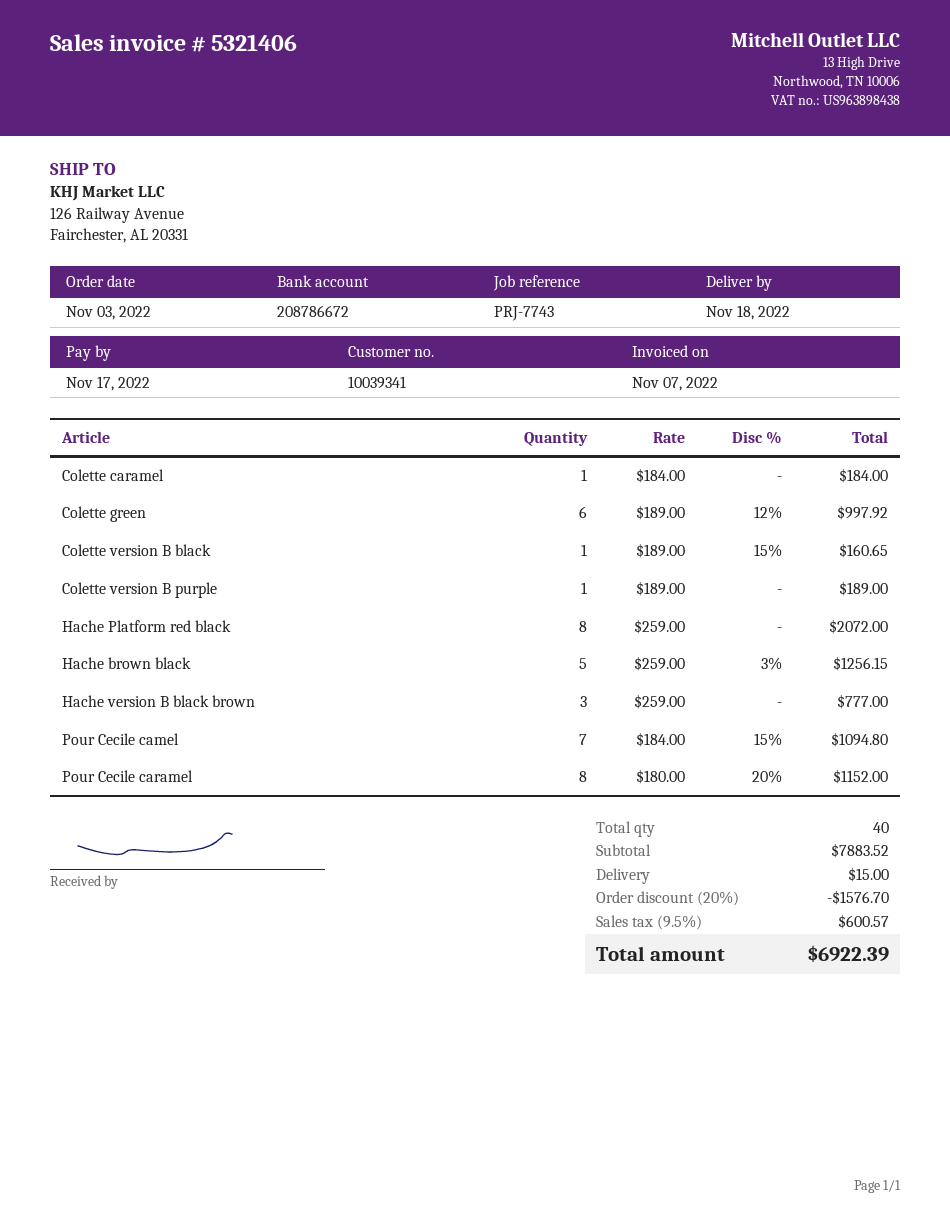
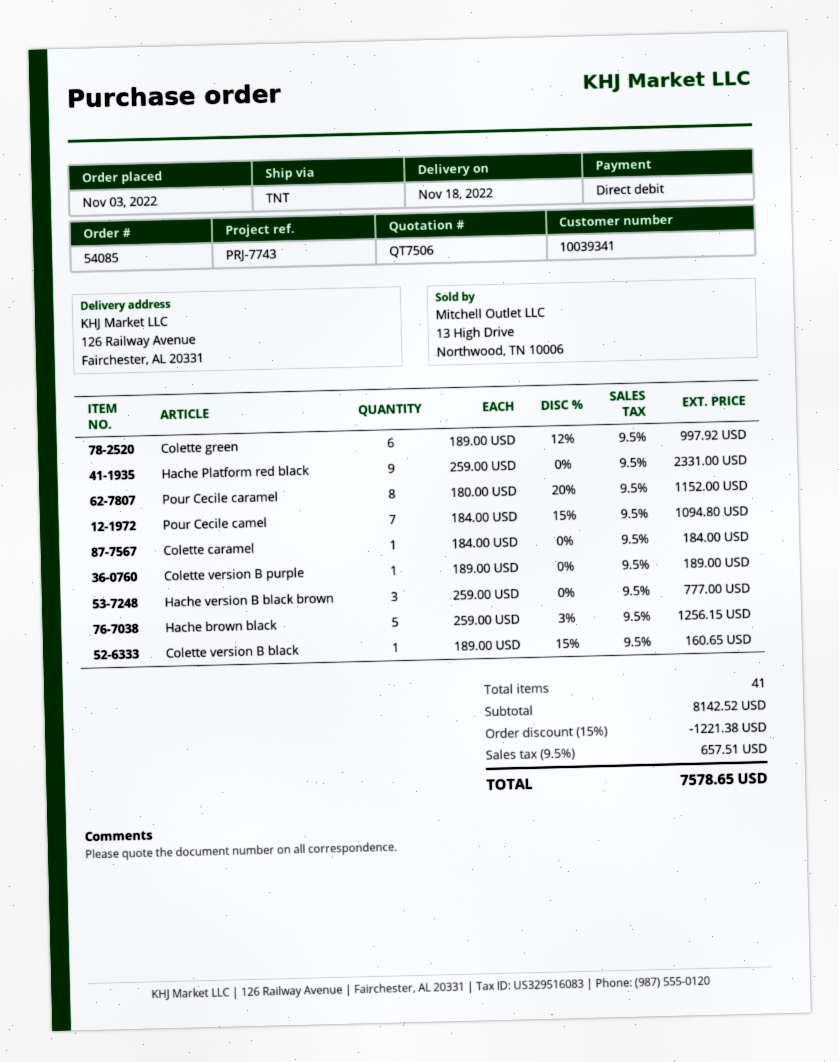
Hache Platform red black: 8 x 259.00 = 2072.00 -> 9 x 259.00 = 2331.00
total quantity: 40 -> 41
subtotal: 7883.52 -> 8142.52
discount: 20% = 1576.70 -> 15% = 1221.38
shipping: 15.00 -> none
tax: 9.5% = 600.57 -> 9.5% = 657.51
total: 6922.39 -> 7578.65

